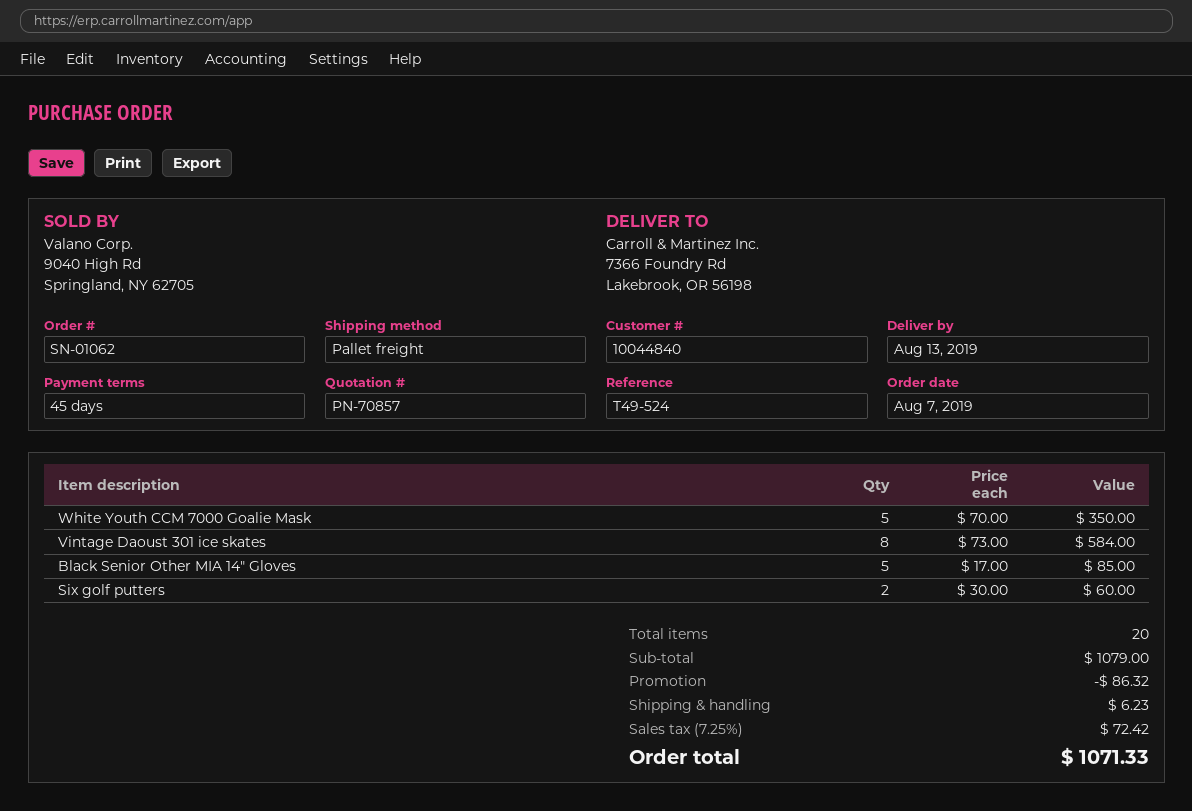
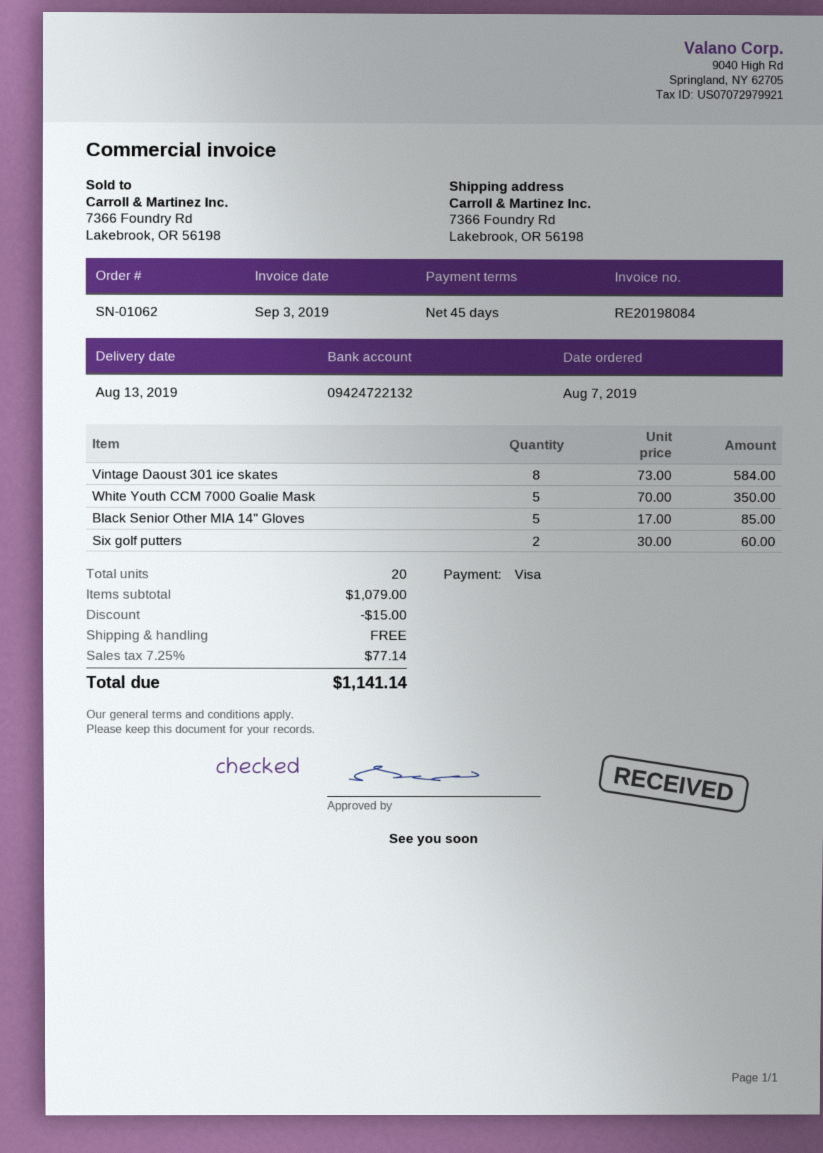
discount: 86.32 -> 15.00
shipping: 6.23 -> 0.00
tax: 7.25% = 72.42 -> 7.25% = 77.14
total: 1071.33 -> 1141.14

